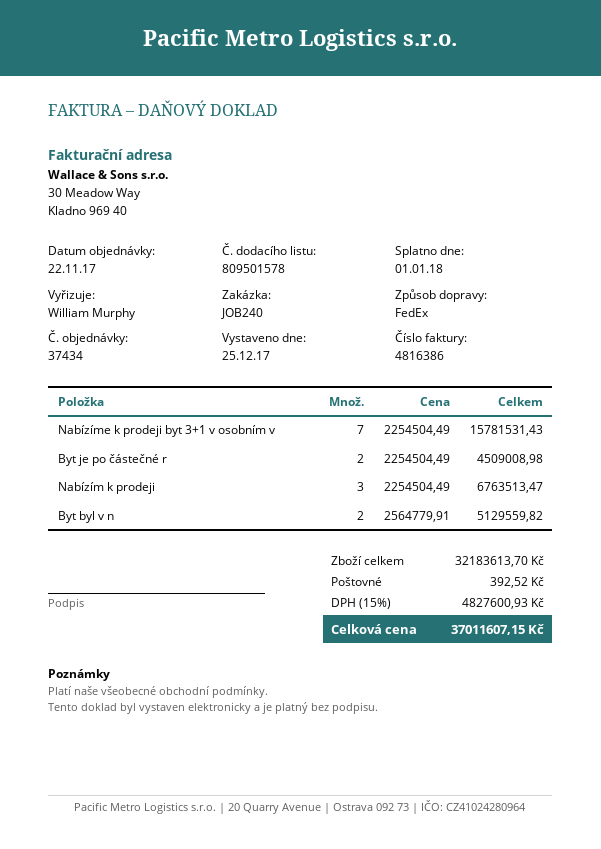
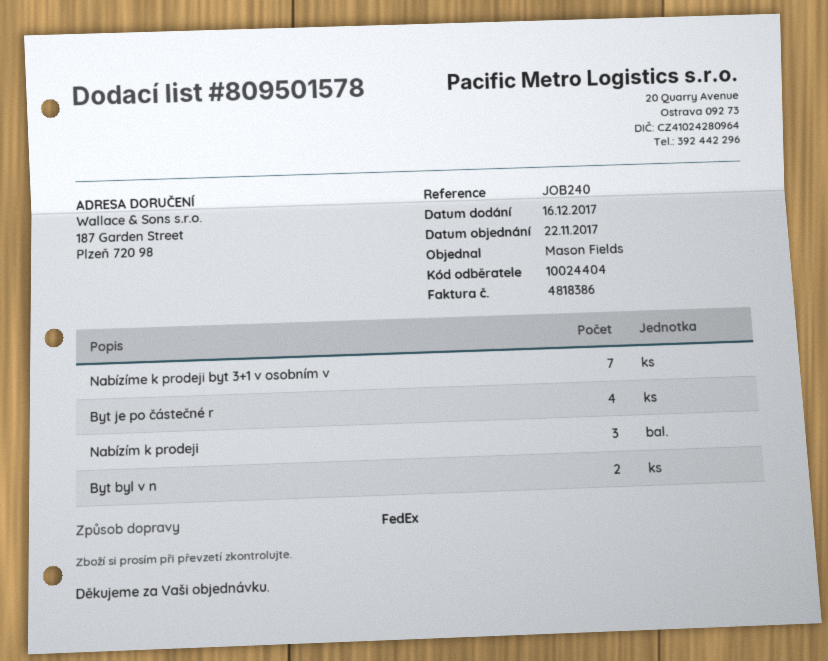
invoice number: 4816386 -> 4818386
Byt je po částečné r: 2 -> 4

